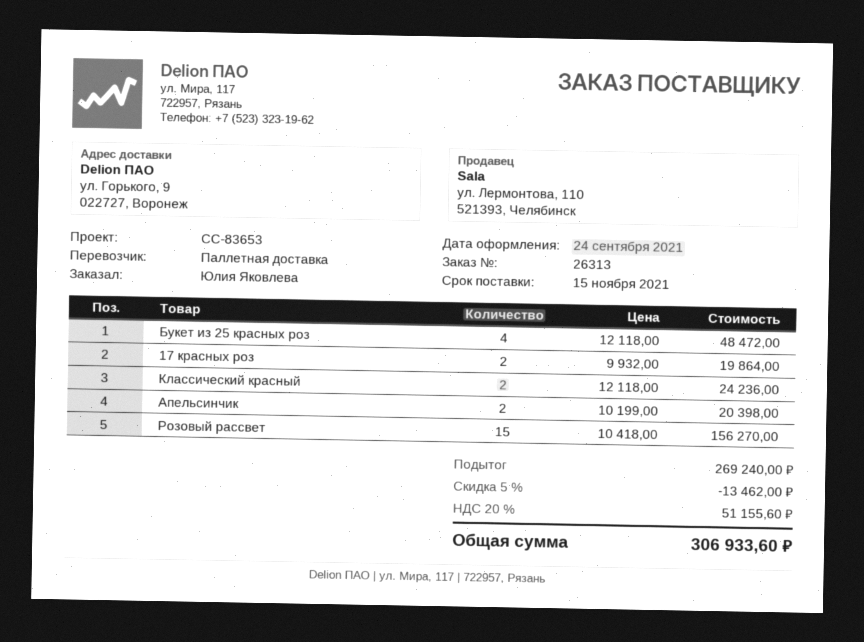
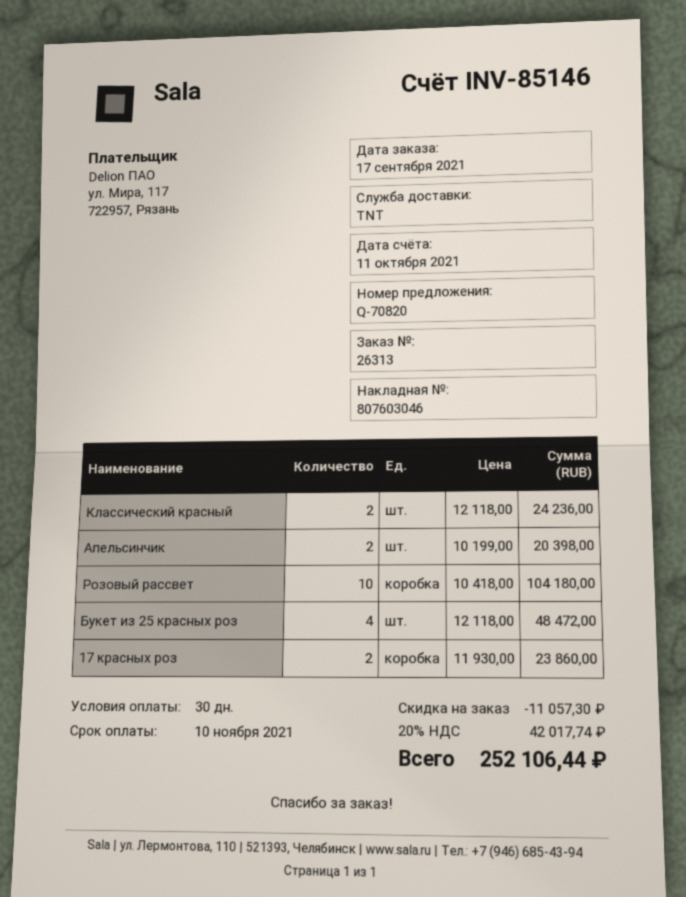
order date: 2021-09-24 -> 2021-09-17
shipping method: pallet freight -> TNT
17 красных роз: 2 x 9932.00 = 19864.00 -> 2 x 11930.00 = 23860.00
Розовый рассвет: 15 x 10418.00 = 156270.00 -> 10 x 10418.00 = 104180.00
discount: 13462.00 -> 11057.30
tax: 20% = 51155.60 -> 20% = 42017.74
total: 306933.60 -> 252106.44

